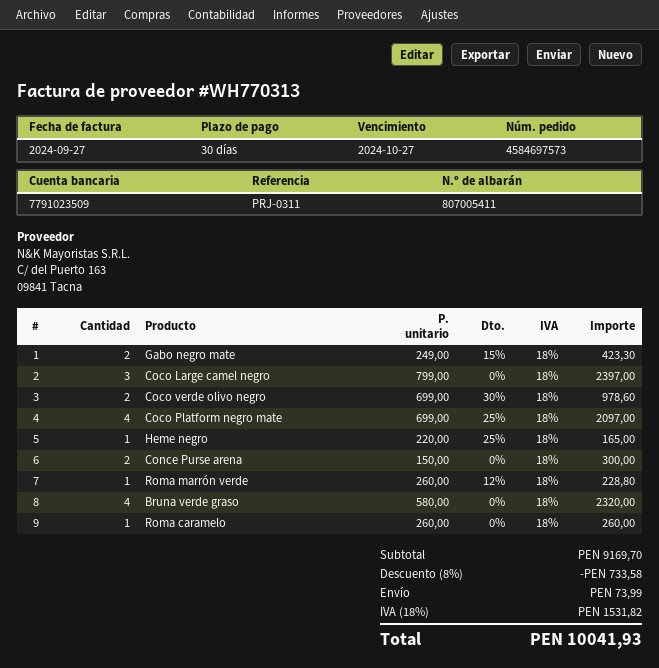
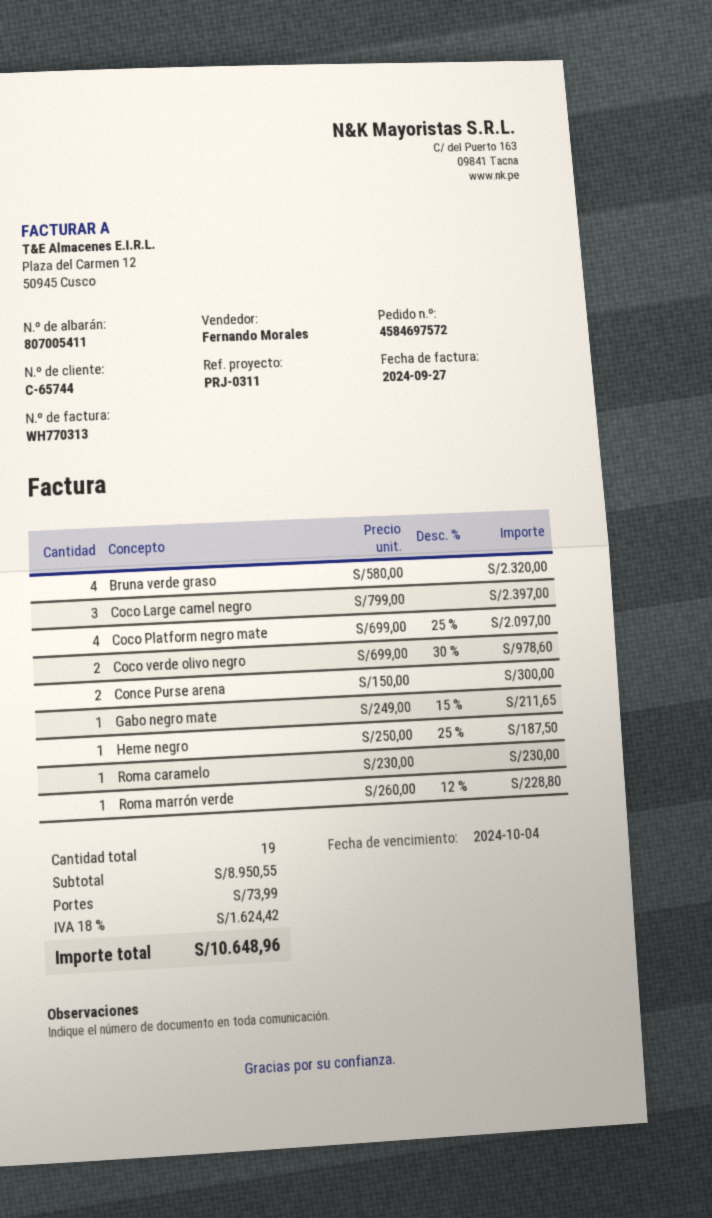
order number: 4584697573 -> 4584697572
due date: 2024-10-27 -> 2024-10-04
Gabo negro mate: 2 x 249.00 - 15% = 423.30 -> 1 x 249.00 - 15% = 211.65
Heme negro: 1 x 220.00 - 25% = 165.00 -> 1 x 250.00 - 25% = 187.50
Roma caramelo: 1 x 260.00 = 260.00 -> 1 x 230.00 = 230.00
subtotal: 9169.70 -> 8950.55
discount: 8% = 733.58 -> none
tax: 18% = 1531.82 -> 18% = 1624.42
total: 10041.93 -> 10648.96

